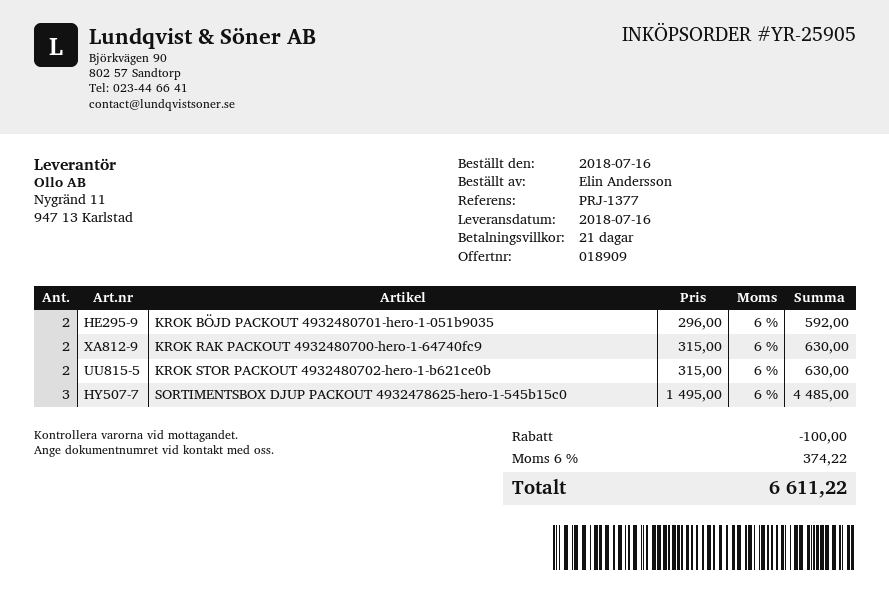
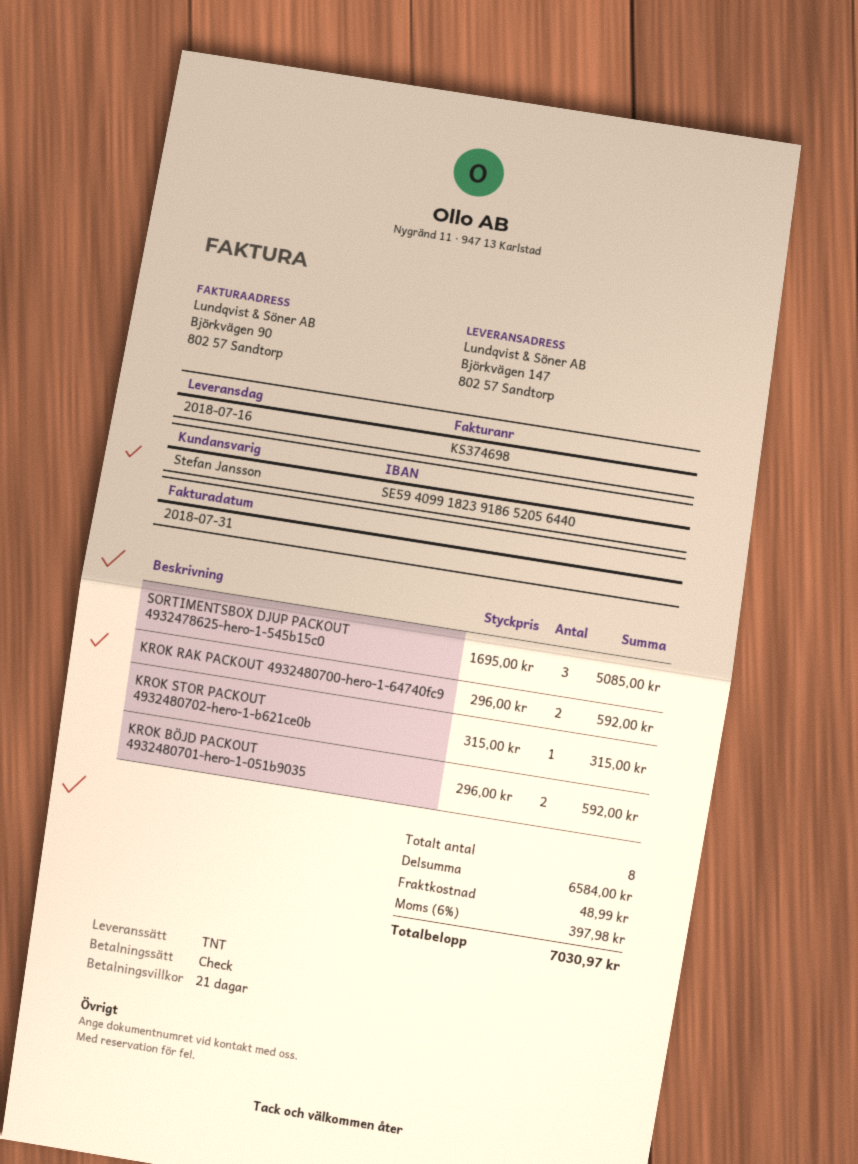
KROK RAK PACKOUT 4932480700-hero-1-64740fc9: 2 x 315.00 = 630.00 -> 2 x 296.00 = 592.00
KROK STOR PACKOUT 4932480702-hero-1-b621ce0b: 2 x 315.00 = 630.00 -> 1 x 315.00 = 315.00
SORTIMENTSBOX DJUP PACKOUT 4932478625-hero-1-545b15c0: 3 x 1495.00 = 4485.00 -> 3 x 1695.00 = 5085.00
discount: 100.00 -> none
shipping: none -> 48.99
tax: 6% = 374.22 -> 6% = 397.98
total: 6611.22 -> 7030.97

